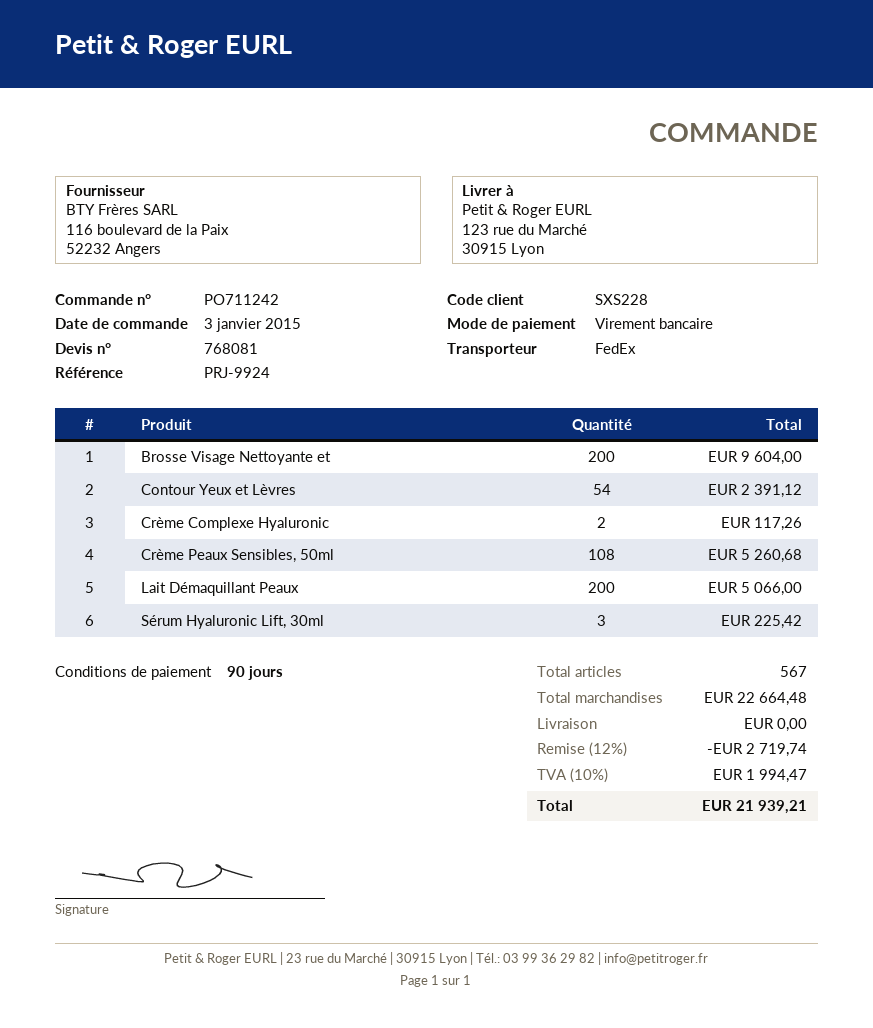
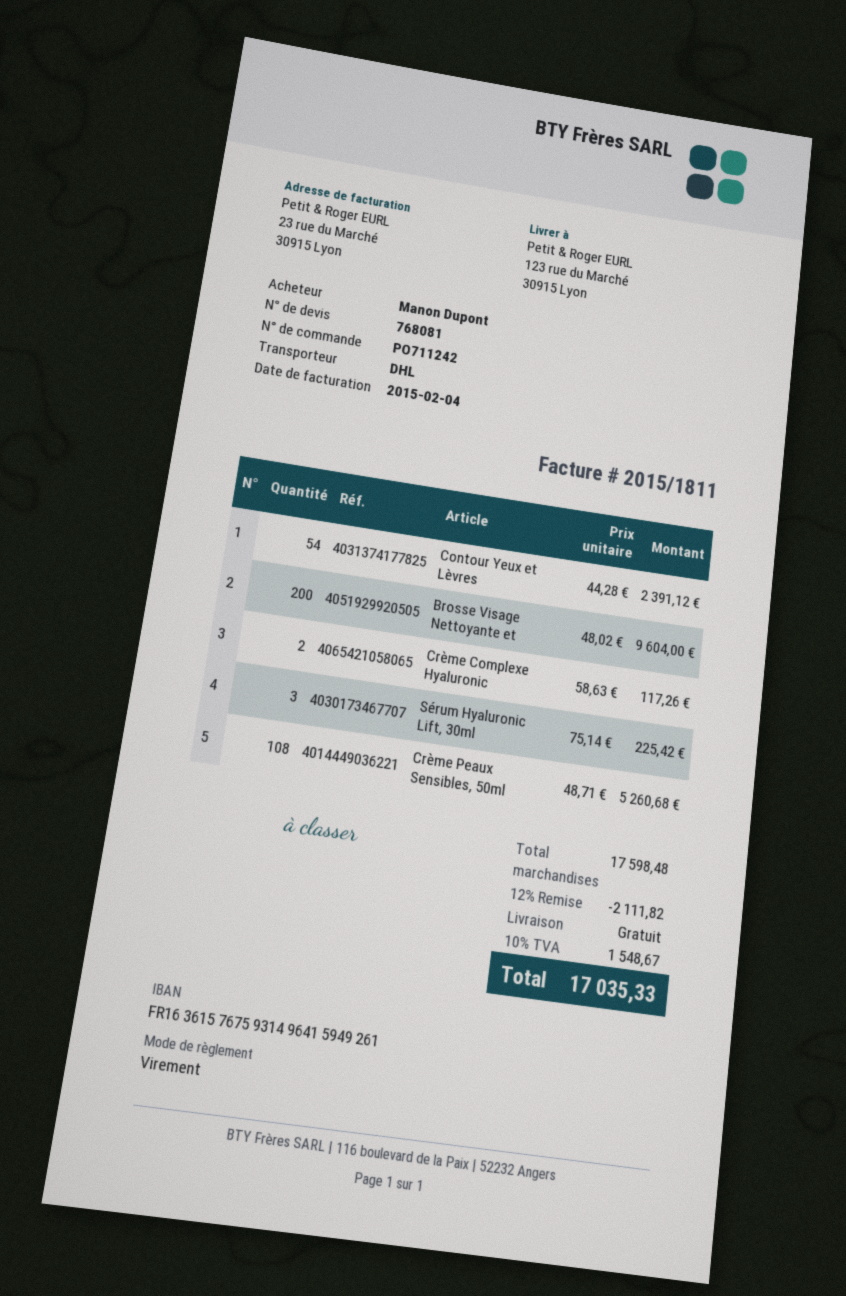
shipping method: FedEx -> DHL
Lait Démaquillant Peaux: 200 for 5066.00 -> none
subtotal: 22664.48 -> 17598.48
discount: 12% = 2719.74 -> 12% = 2111.82
tax: 10% = 1994.47 -> 10% = 1548.67
total: 21939.21 -> 17035.33

